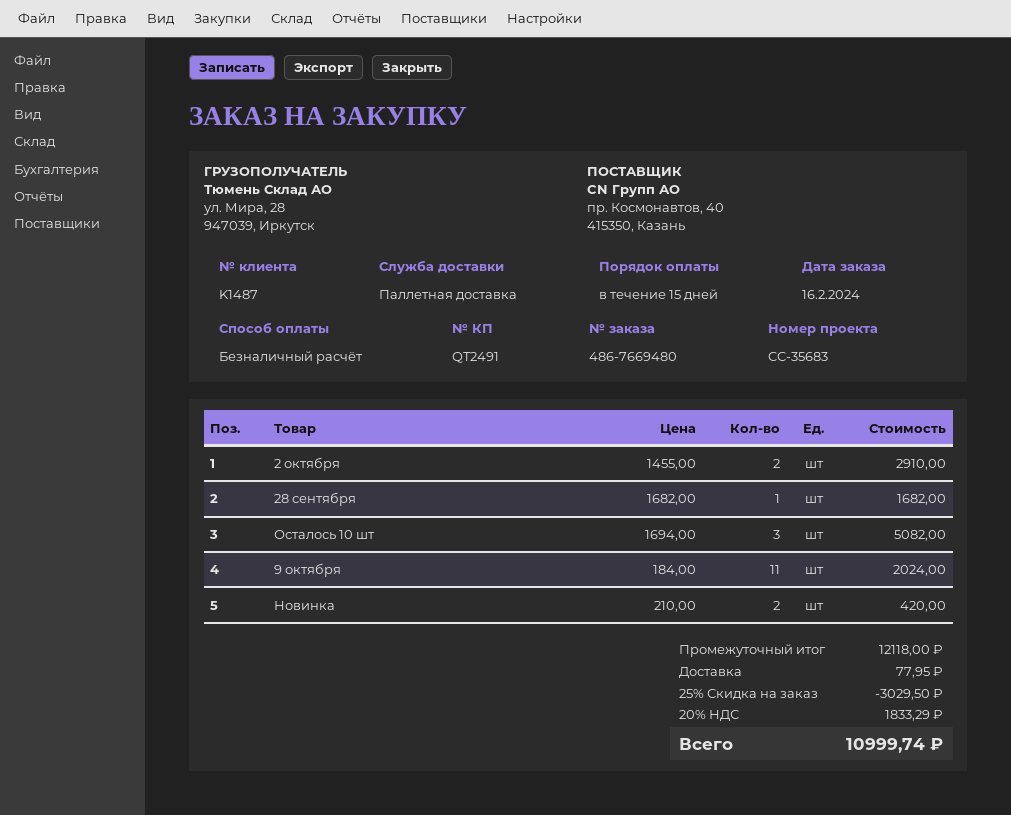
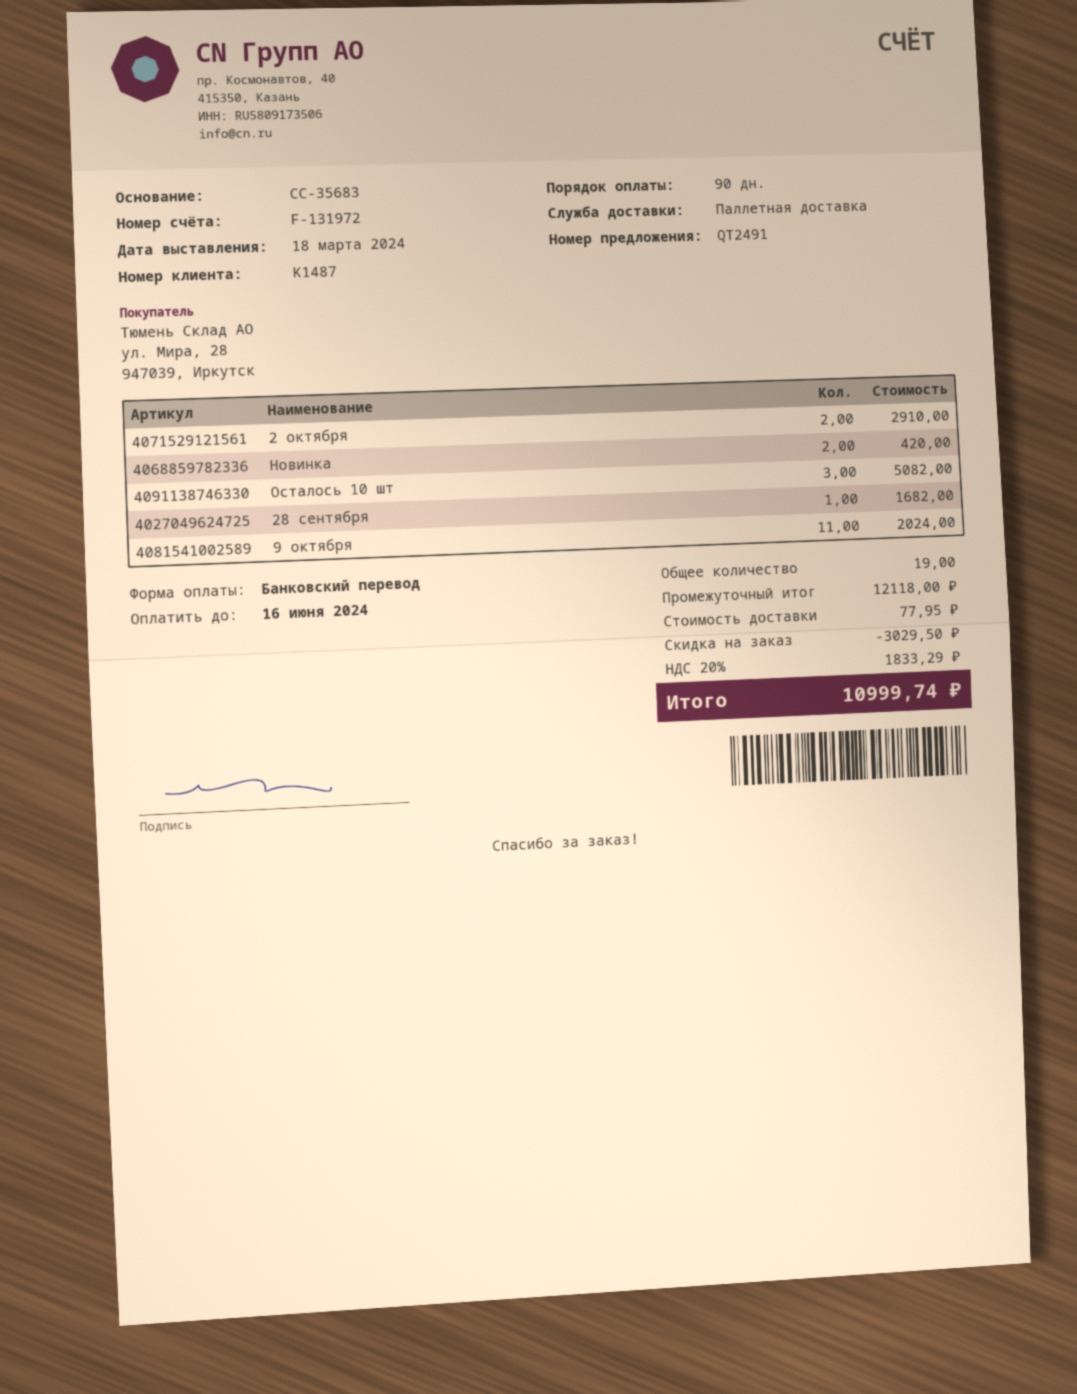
payment terms: 15 days -> 90 days

